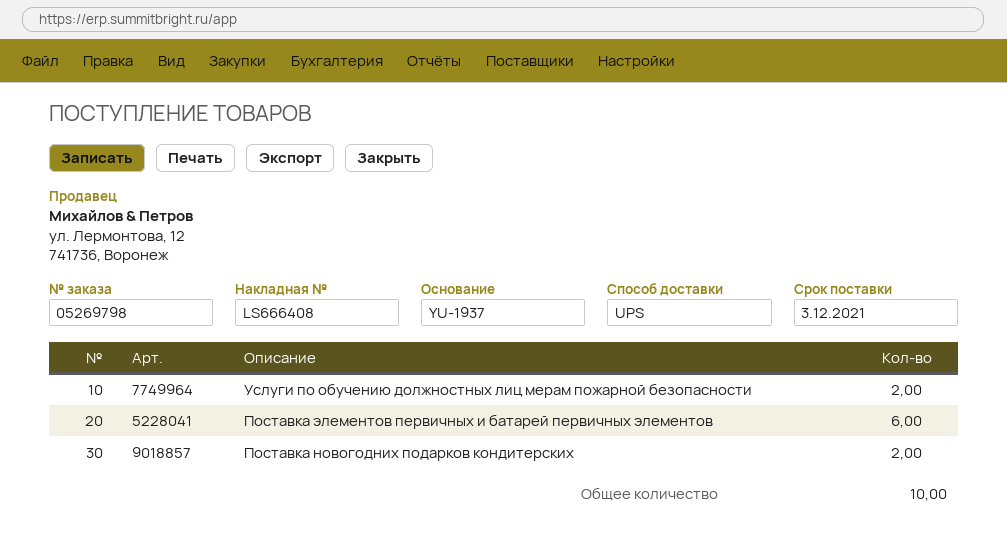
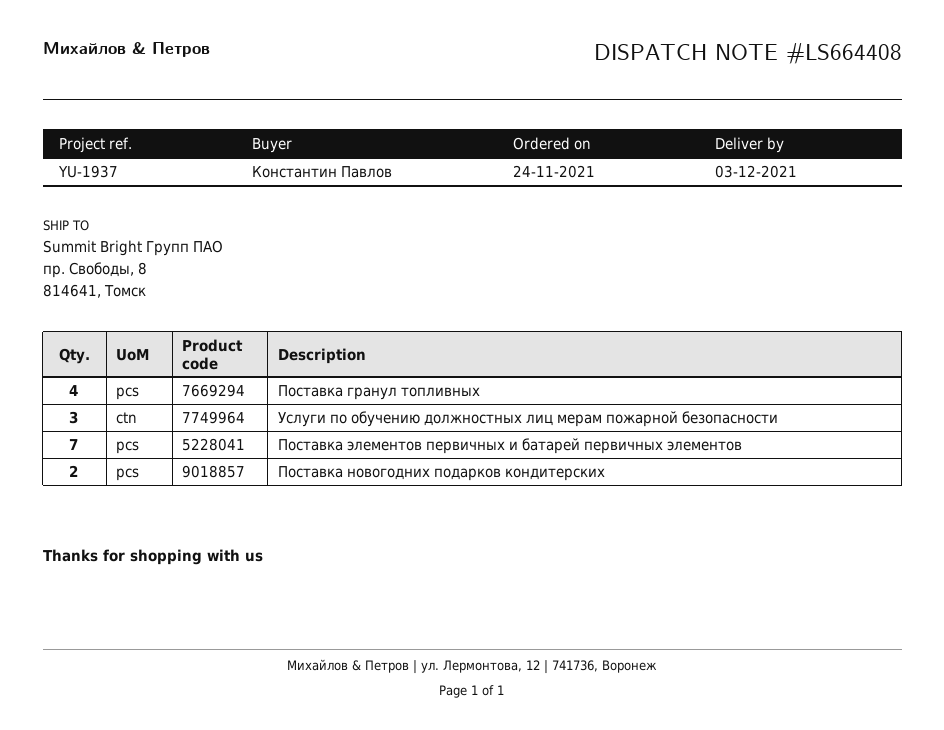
delivery note number: LS666408 -> LS664408
Услуги по обучению должностных лиц мерам пожарной безопасности: 2 -> 3
Поставка элементов первичных и батарей первичных элементов: 6 -> 7
Поставка гранул топливных: none -> 4

